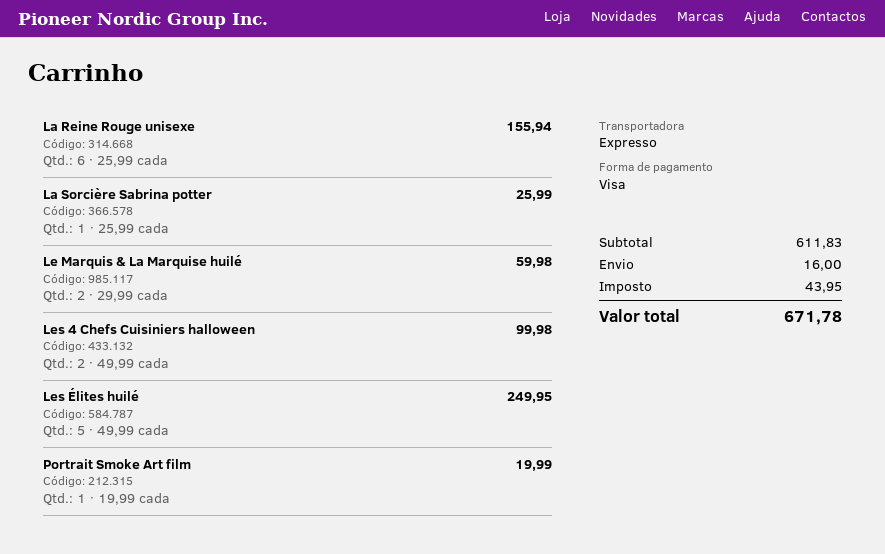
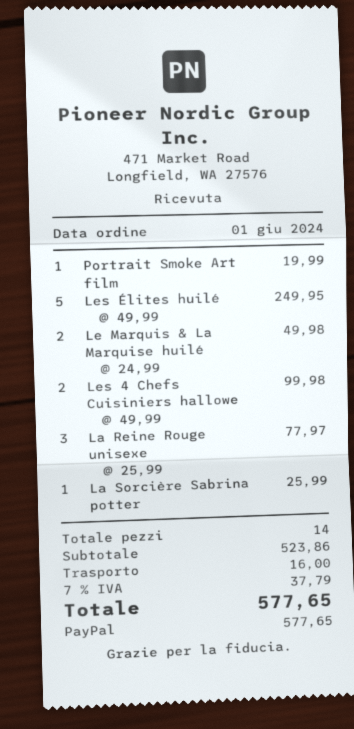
payment method: Visa -> PayPal
La Reine Rouge unisexe: 6 x 25.99 = 155.94 -> 3 x 25.99 = 77.97
Le Marquis & La Marquise huilé: 2 x 29.99 = 59.98 -> 2 x 24.99 = 49.98
subtotal: 611.83 -> 523.86
tax: 43.95 -> 37.79
total: 671.78 -> 577.65

